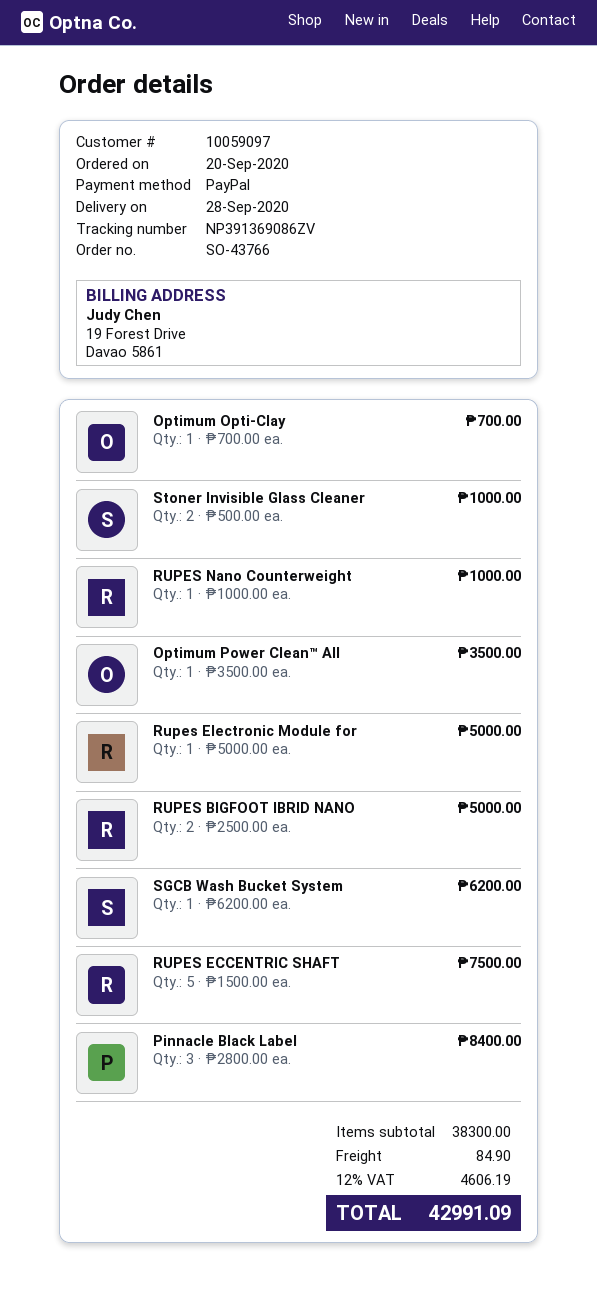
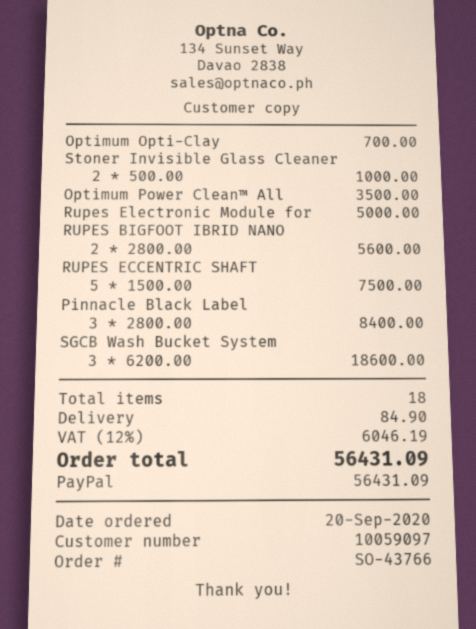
RUPES Nano Counterweight: 1 x 1000.00 = 1000.00 -> none
RUPES BIGFOOT IBRID NANO: 2 x 2500.00 = 5000.00 -> 2 x 2800.00 = 5600.00
SGCB Wash Bucket System: 1 x 6200.00 = 6200.00 -> 3 x 6200.00 = 18600.00
tax: 12% = 4606.19 -> 12% = 6046.19
total: 42991.09 -> 56431.09

